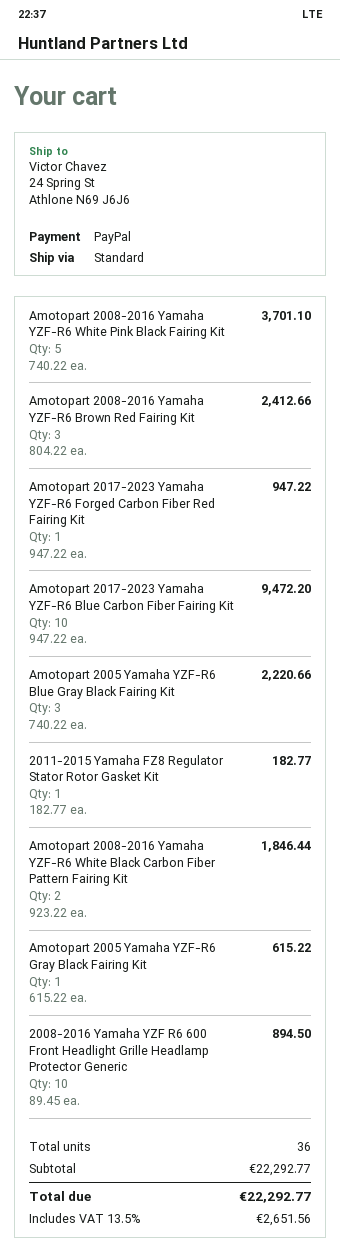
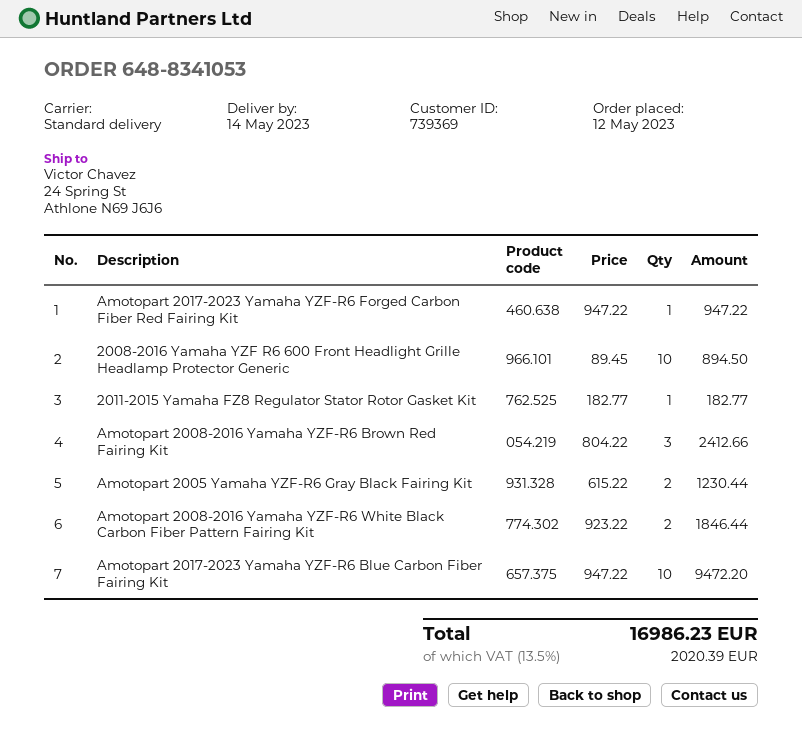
Amotopart 2008-2016 Yamaha YZF-R6 White Pink Black Fairing Kit: 5 x 740.22 = 3701.10 -> none
Amotopart 2005 Yamaha YZF-R6 Blue Gray Black Fairing Kit: 3 x 740.22 = 2220.66 -> none
Amotopart 2005 Yamaha YZF-R6 Gray Black Fairing Kit: 1 x 615.22 = 615.22 -> 2 x 615.22 = 1230.44
tax: 13.5% = 2651.56 -> 13.5% = 2020.39
total: 22292.77 -> 16986.23

